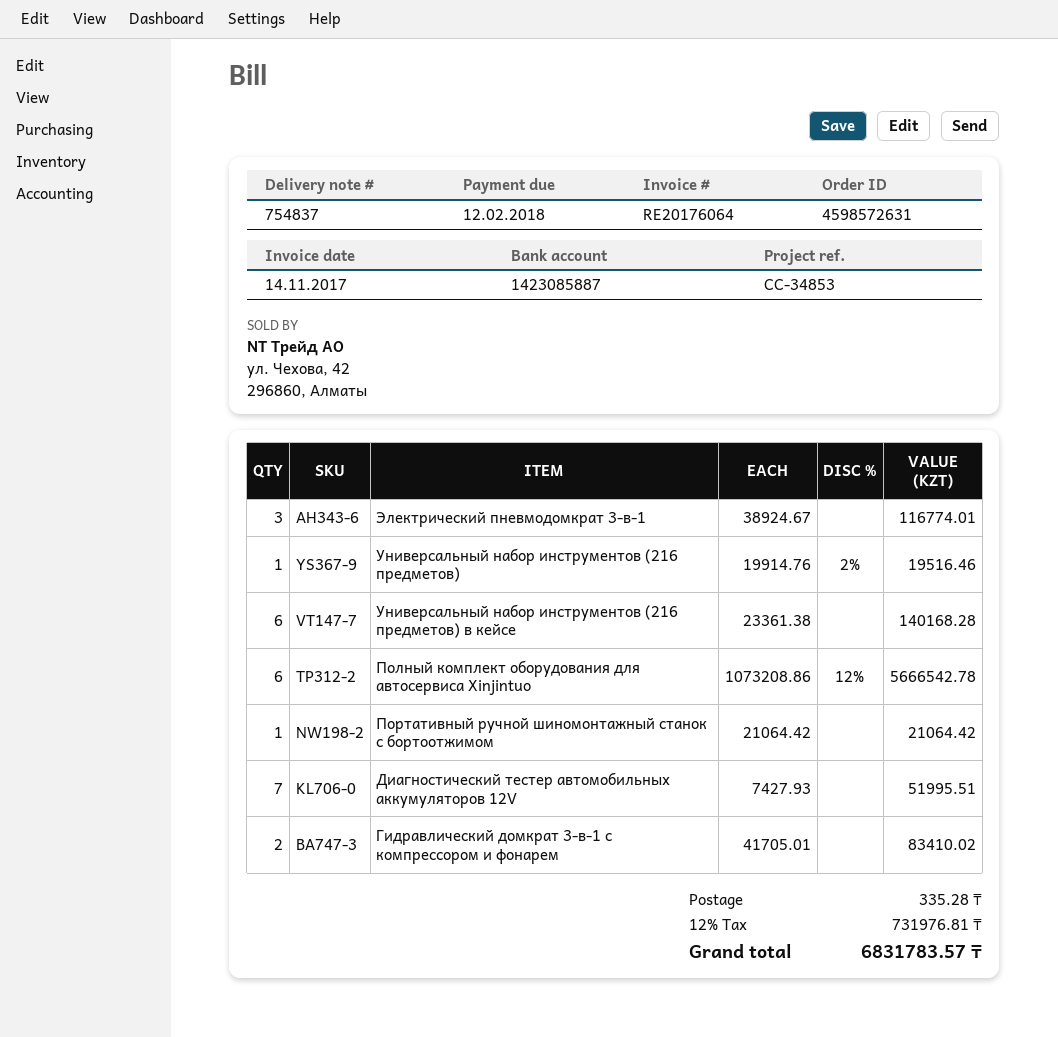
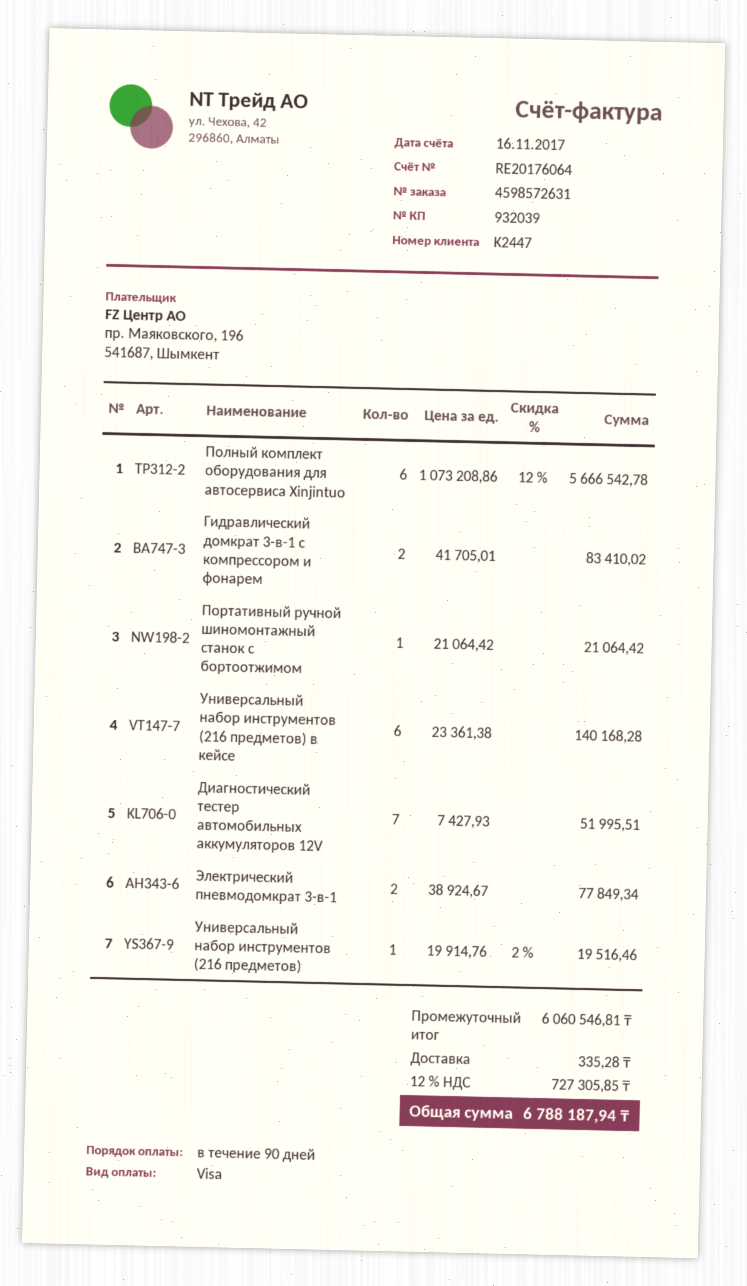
invoice date: 2017-11-14 -> 2017-11-16
Электрический пневмодомкрат 3-в-1: 3 x 38924.67 = 116774.01 -> 2 x 38924.67 = 77849.34
tax: 12% = 731976.81 -> 12% = 727305.85
total: 6831783.57 -> 6788187.94

